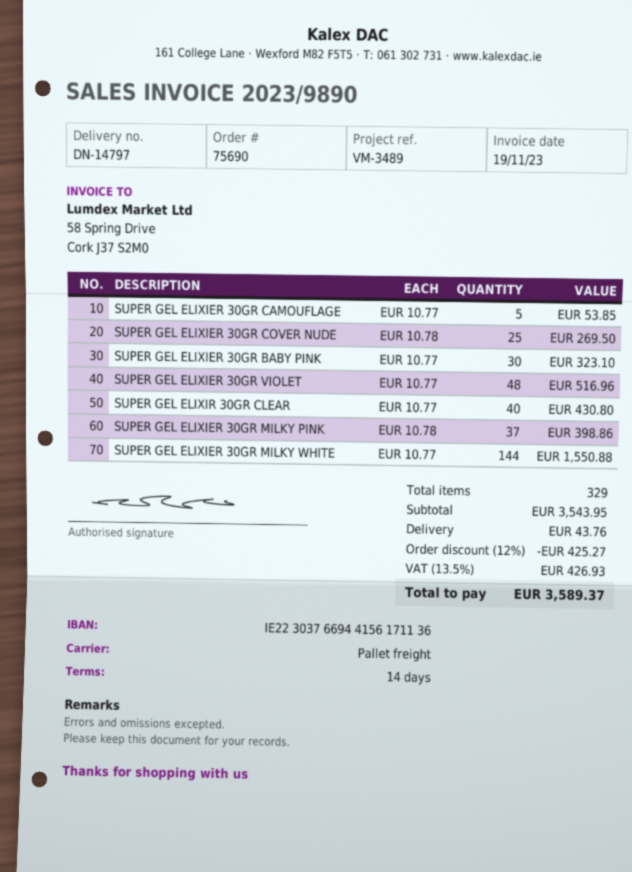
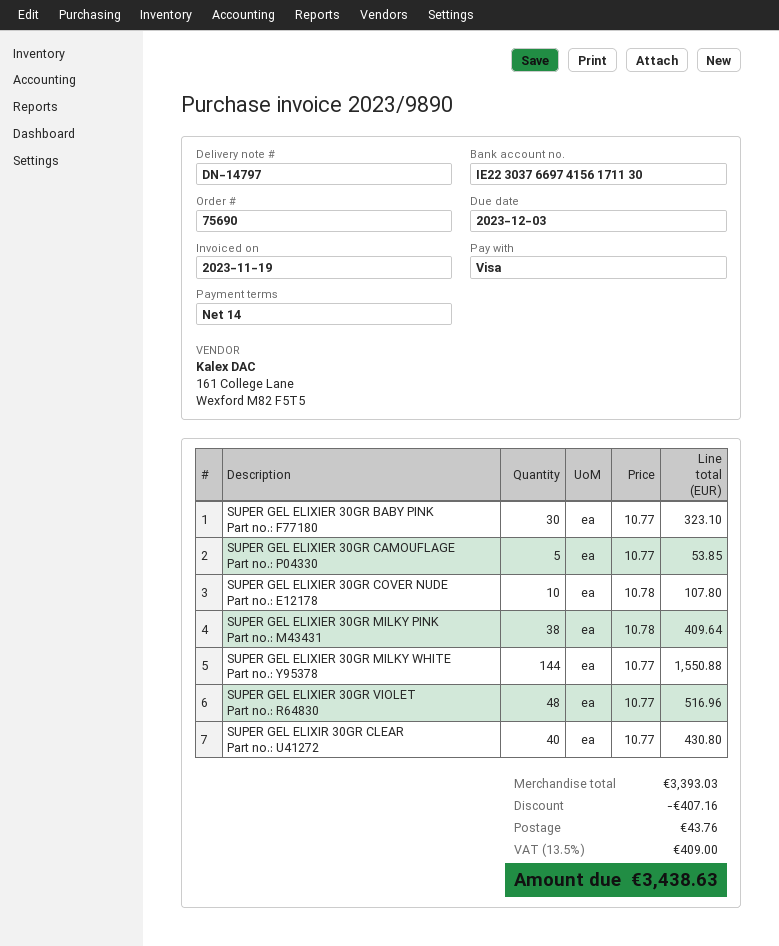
bank account: IE22303766944156171136 -> IE22303766974156171130
SUPER GEL ELIXIER 30GR COVER NUDE: 25 x 10.78 = 269.50 -> 10 x 10.78 = 107.80
SUPER GEL ELIXIER 30GR MILKY PINK: 37 x 10.78 = 398.86 -> 38 x 10.78 = 409.64
subtotal: 3543.95 -> 3393.03
discount: 425.27 -> 407.16
tax: 13.5% = 426.93 -> 13.5% = 409.00
total: 3589.37 -> 3438.63

